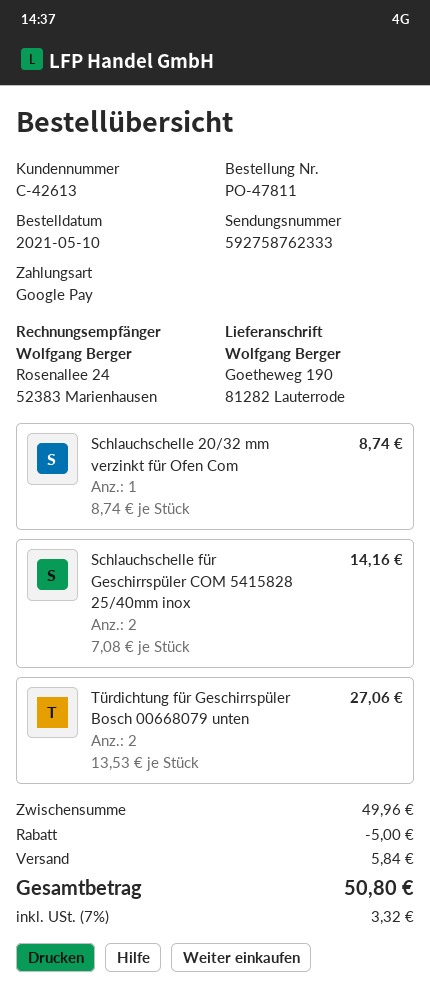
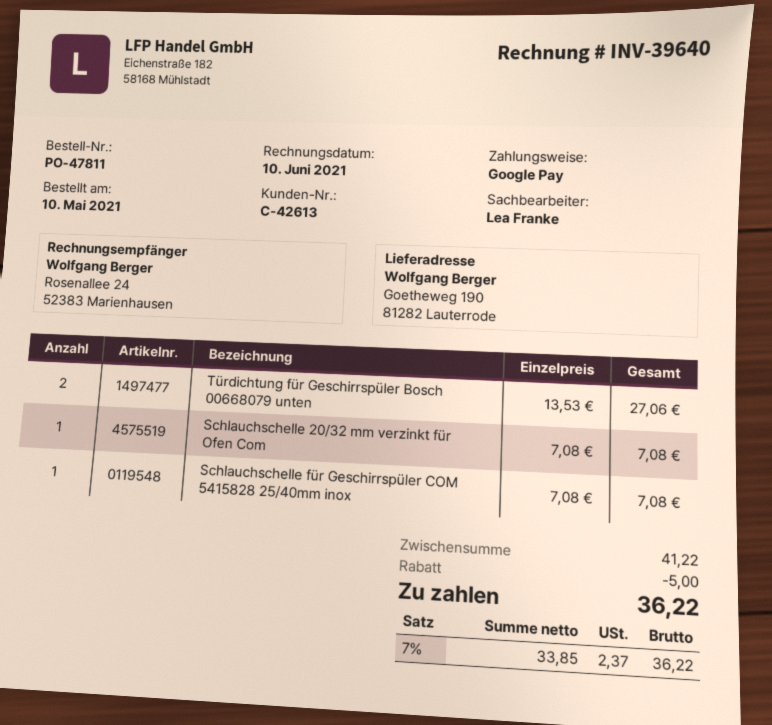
Schlauchschelle 20/32 mm verzinkt für Ofen Com: 1 x 8.74 = 8.74 -> 1 x 7.08 = 7.08
Schlauchschelle für Geschirrspüler COM 5415828 25/40mm inox: 2 x 7.08 = 14.16 -> 1 x 7.08 = 7.08
subtotal: 49.96 -> 41.22
shipping: 5.84 -> none
tax: 7% = 3.32 -> 7% = 2.37
total: 50.80 -> 36.22

